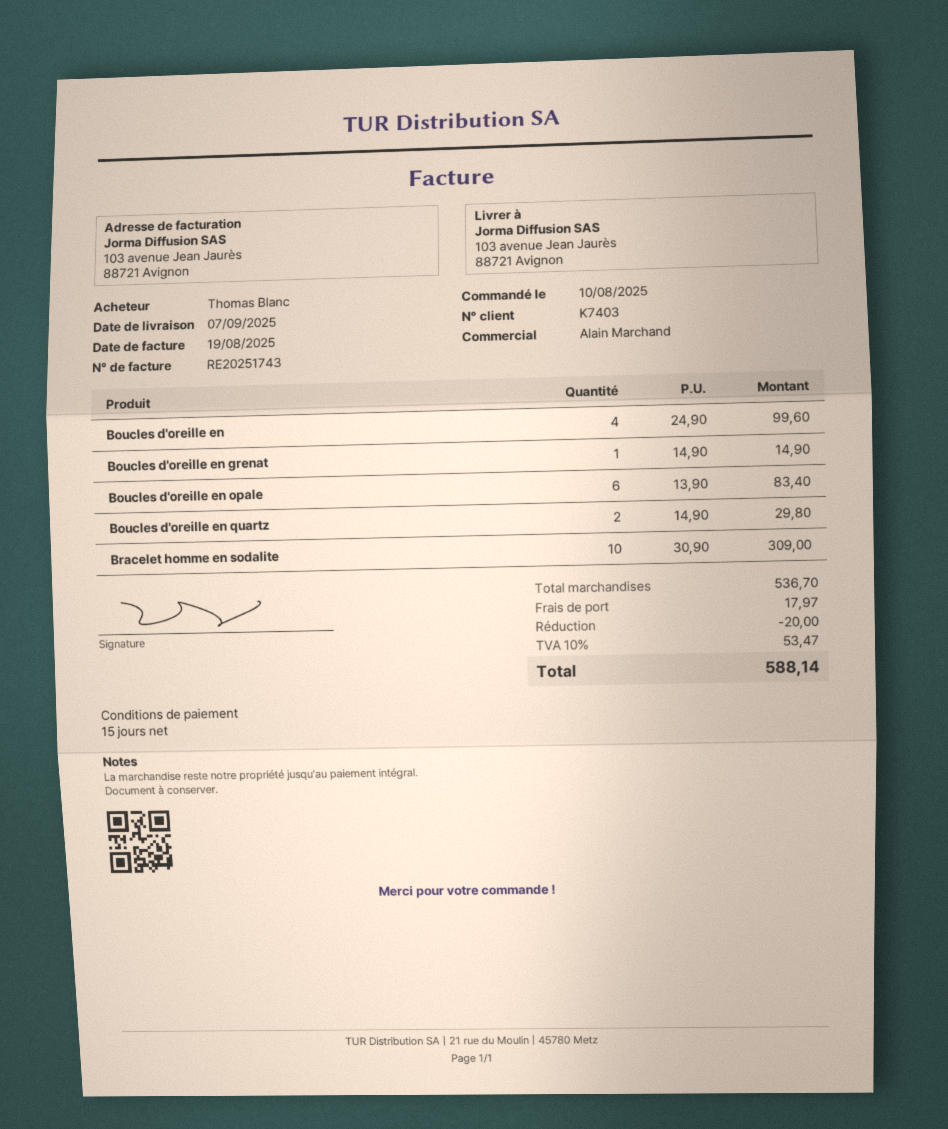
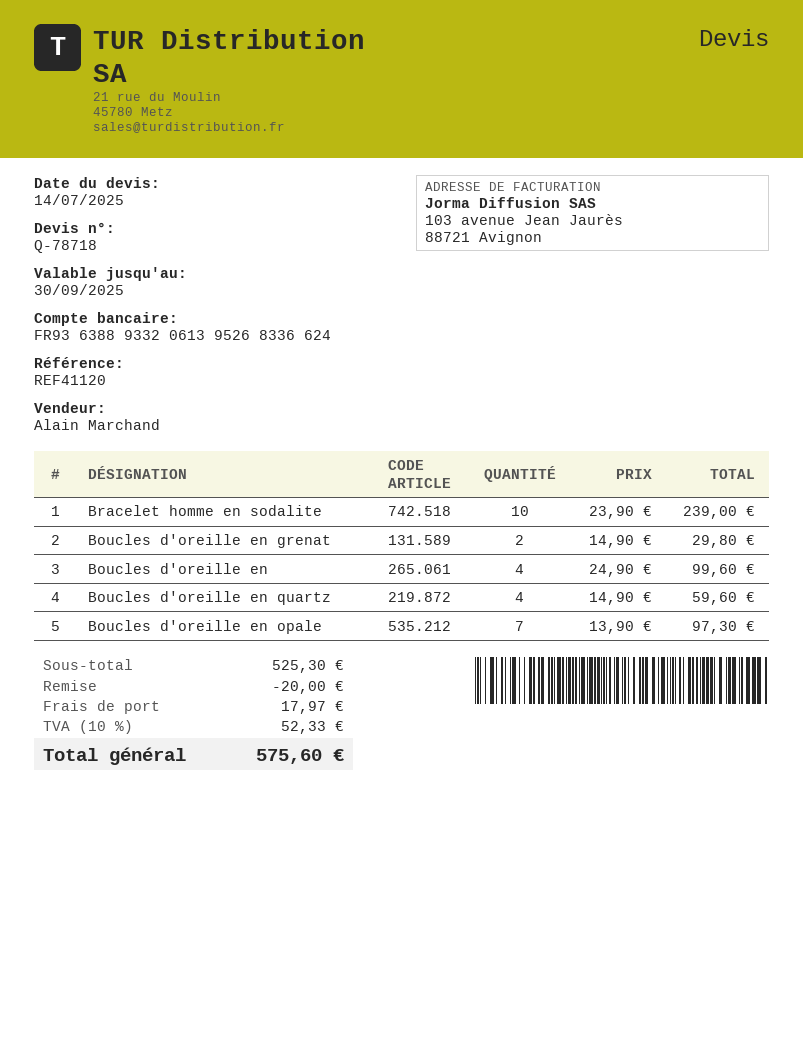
Boucles d'oreille en grenat: 1 x 14.90 = 14.90 -> 2 x 14.90 = 29.80
Boucles d'oreille en opale: 6 x 13.90 = 83.40 -> 7 x 13.90 = 97.30
Boucles d'oreille en quartz: 2 x 14.90 = 29.80 -> 4 x 14.90 = 59.60
Bracelet homme en sodalite: 10 x 30.90 = 309.00 -> 10 x 23.90 = 239.00
subtotal: 536.70 -> 525.30
tax: 10% = 53.47 -> 10% = 52.33
total: 588.14 -> 575.60

